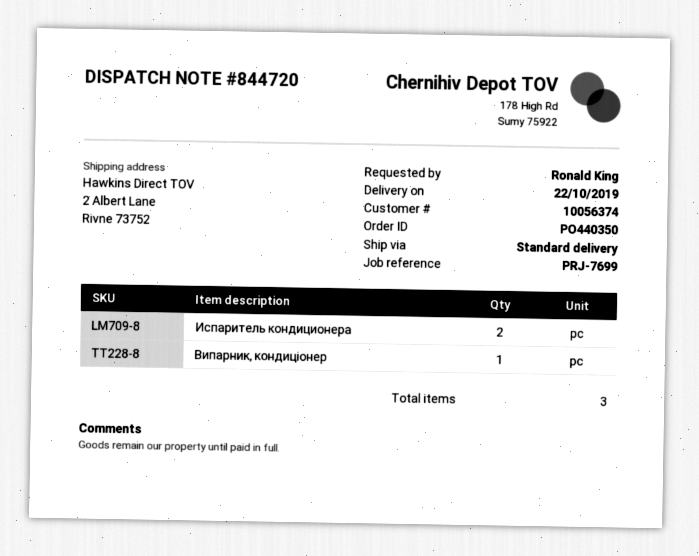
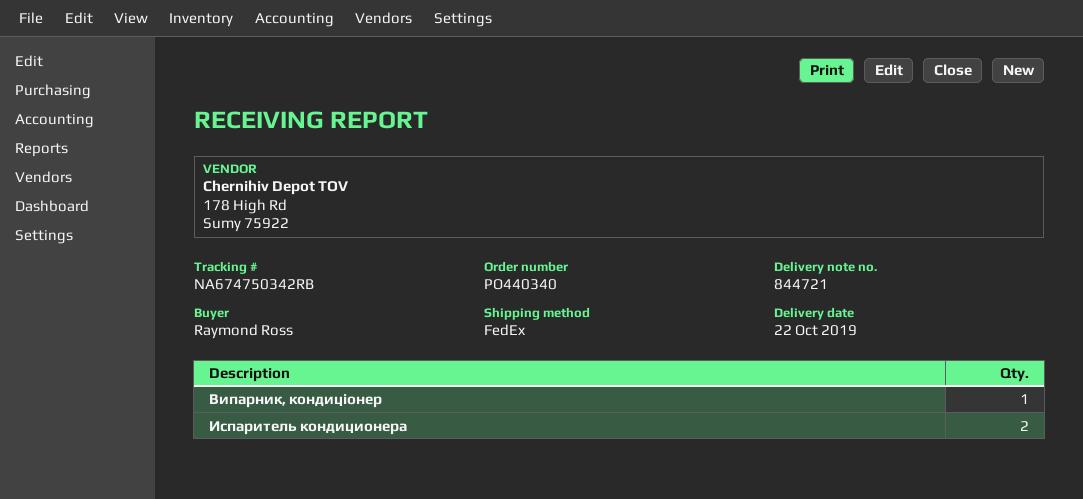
order number: PO440350 -> PO440340
delivery note number: 844720 -> 844721
ordered by: Ronald King -> Raymond Ross
shipping method: standard -> FedEx

